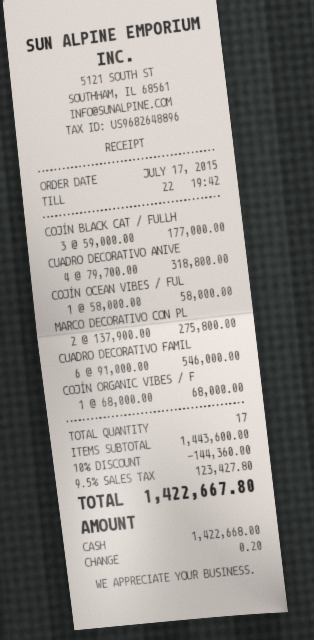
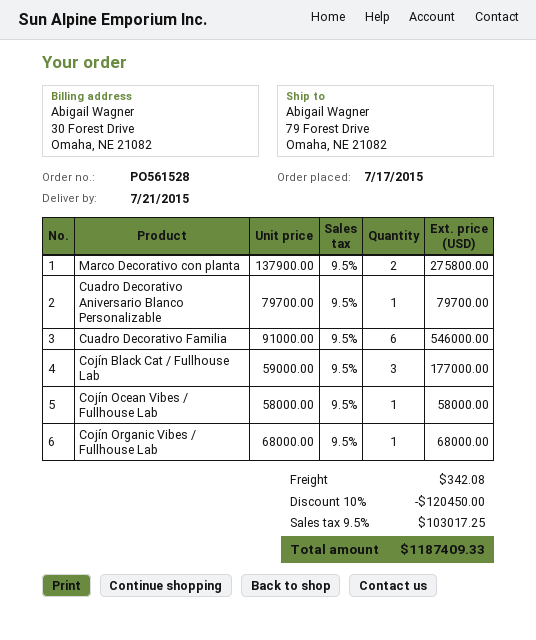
CUADRO DECORATIVO ANIVE: 4 x 79700.00 = 318800.00 -> 1 x 79700.00 = 79700.00
discount: 10% = 144360.00 -> 10% = 120450.00
shipping: none -> 342.08
tax: 9.5% = 123427.80 -> 9.5% = 103017.25
total: 1422667.80 -> 1187409.33

